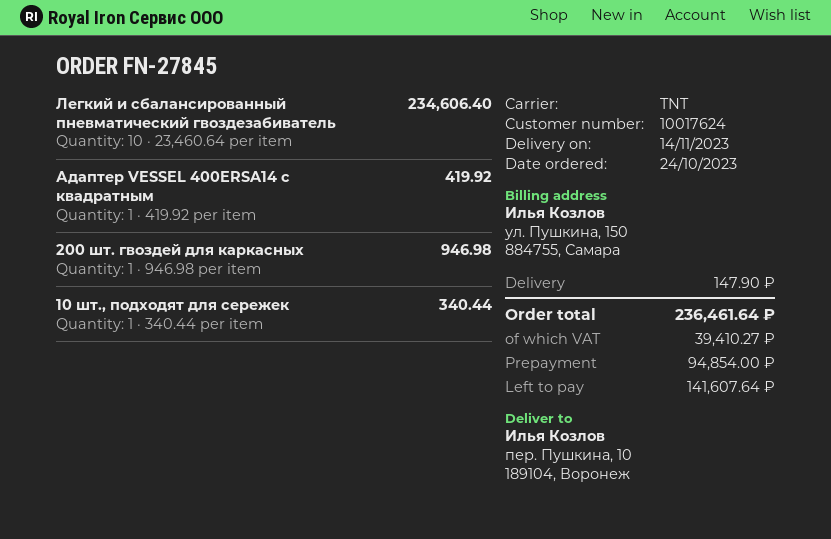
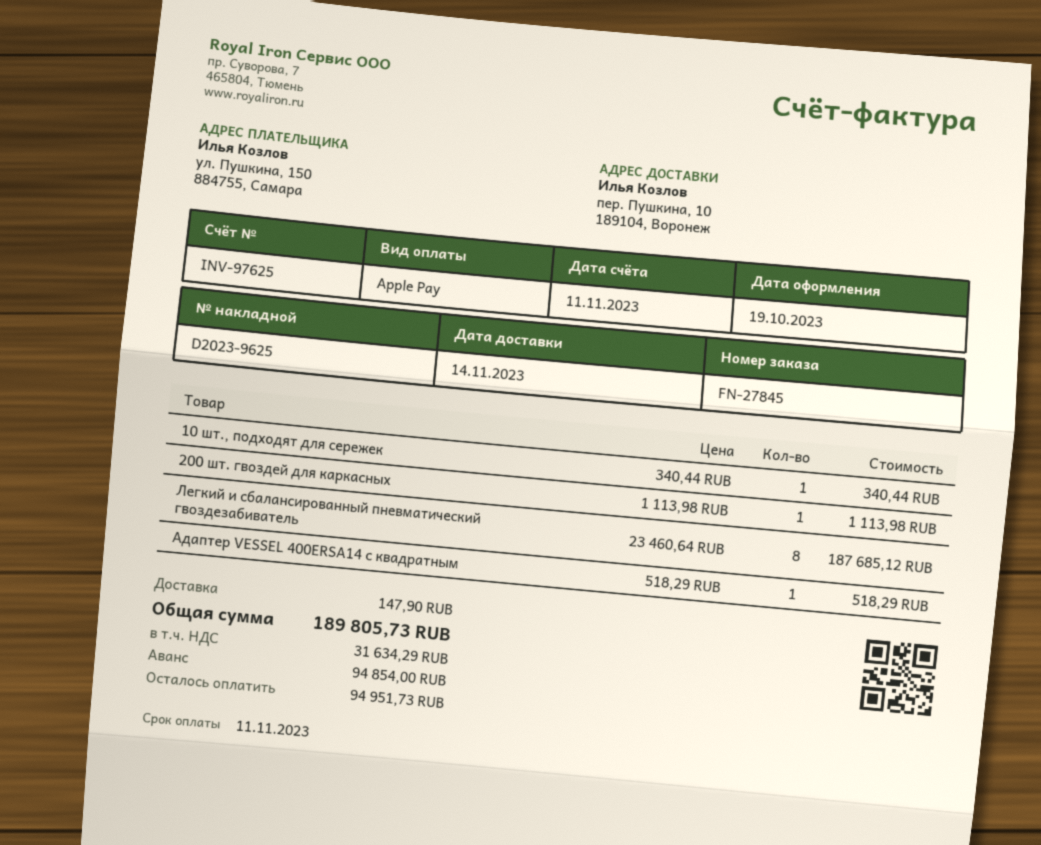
order date: 2023-10-24 -> 2023-10-19
Легкий и сбалансированный пневматический гвоздезабиватель: 10 x 23460.64 = 234606.40 -> 8 x 23460.64 = 187685.12
Адаптер VESSEL 400ERSA14 с квадратным: 1 x 419.92 = 419.92 -> 1 x 518.29 = 518.29
200 шт. гвоздей для каркасных: 1 x 946.98 = 946.98 -> 1 x 1113.98 = 1113.98
tax: 39410.27 -> 31634.29
total: 236461.64 -> 189805.73
balance: 141607.64 -> 94951.73

